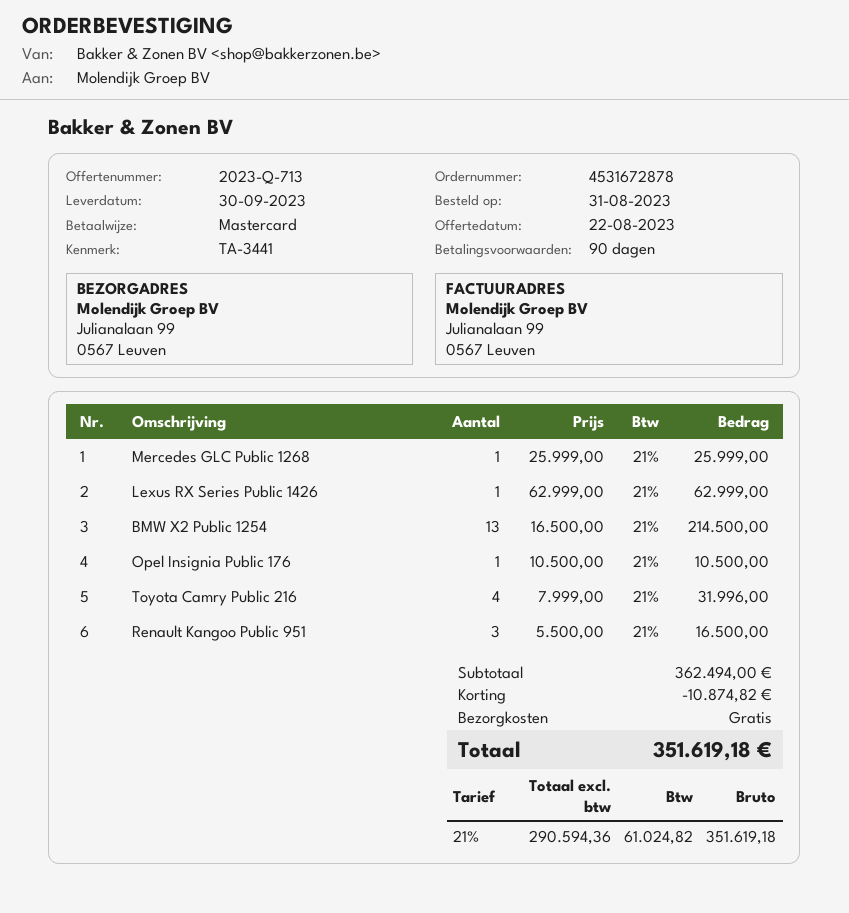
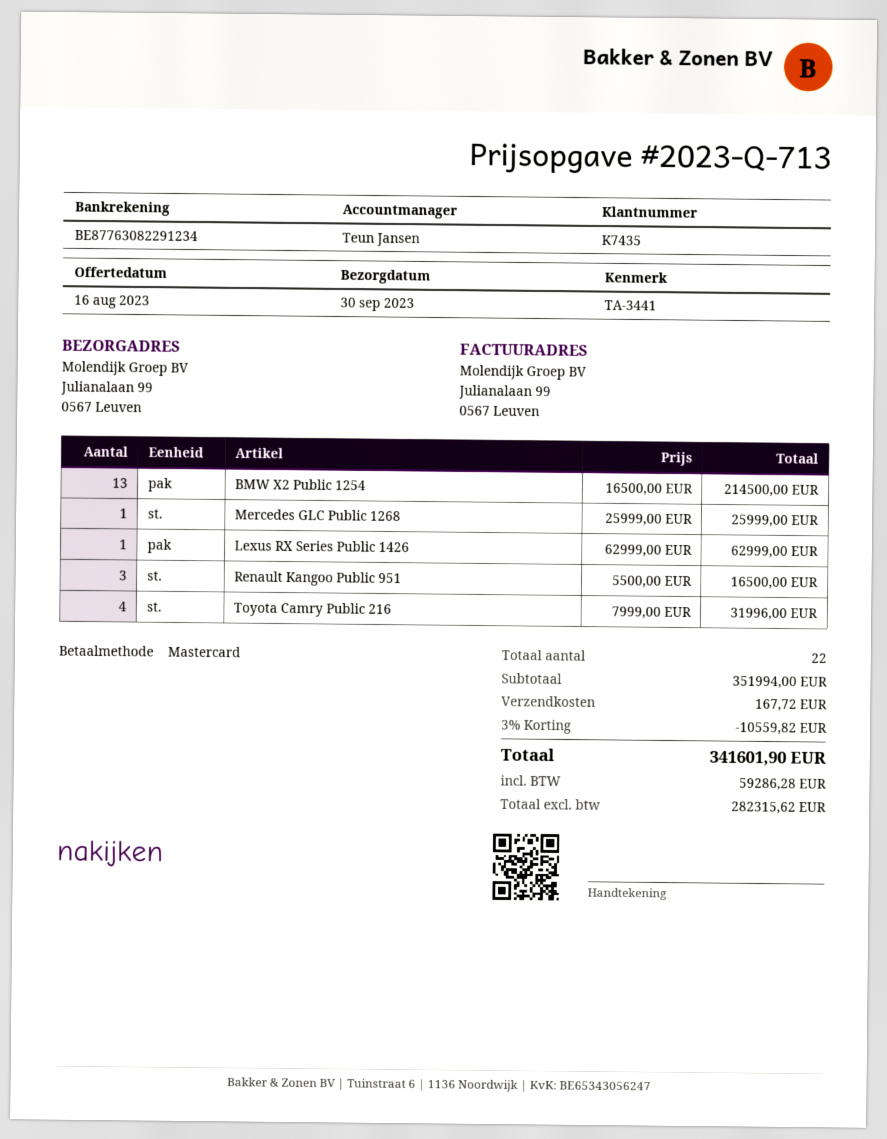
quote date: 2023-08-22 -> 2023-08-16
Opel Insignia Public 176: 1 x 10500.00 = 10500.00 -> none
subtotal: 362494.00 -> 351994.00
discount: 10874.82 -> 10559.82
shipping: 0.00 -> 167.72
net: 290594.36 -> 282315.62
tax: 61024.82 -> 59286.28
total: 351619.18 -> 341601.90

